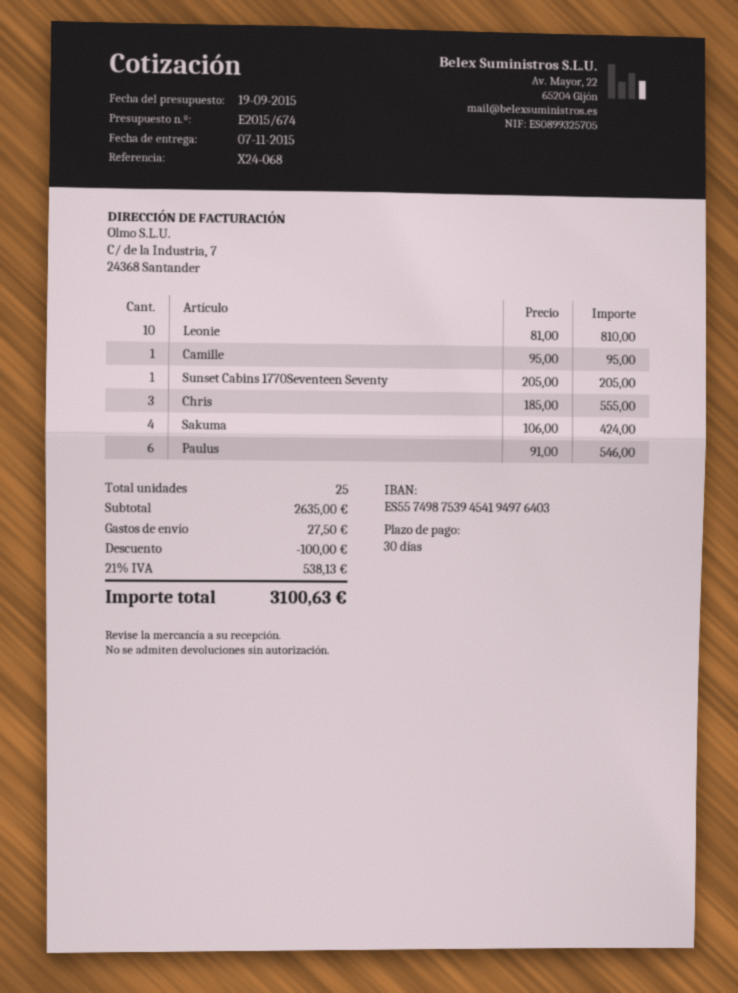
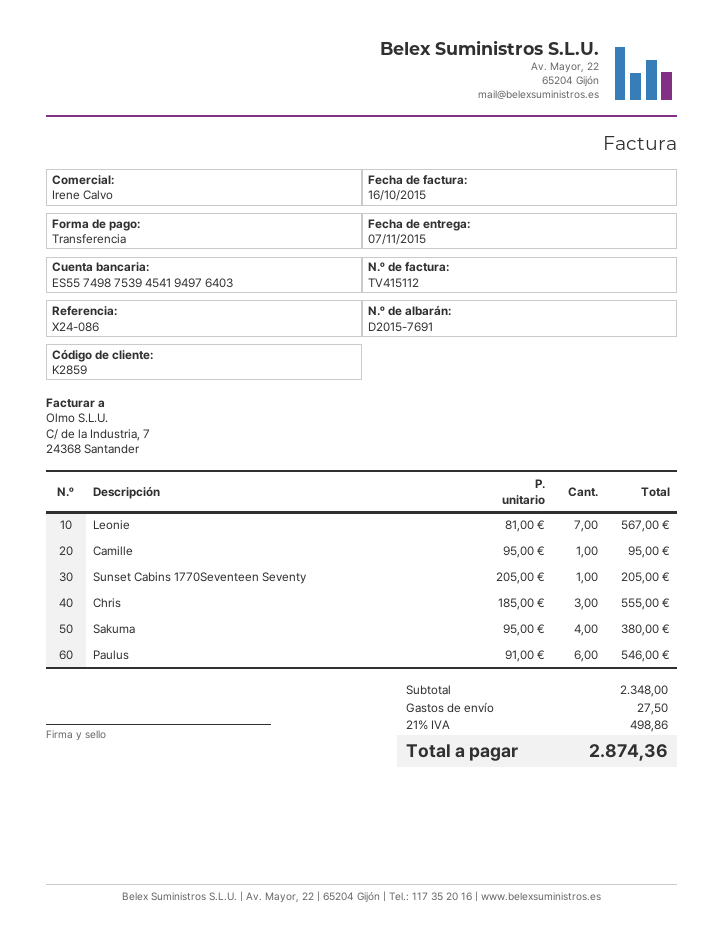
reference: X24-068 -> X24-086
Leonie: 10 x 81.00 = 810.00 -> 7 x 81.00 = 567.00
Sakuma: 4 x 106.00 = 424.00 -> 4 x 95.00 = 380.00
subtotal: 2635.00 -> 2348.00
discount: 100.00 -> none
tax: 21% = 538.13 -> 21% = 498.86
total: 3100.63 -> 2874.36

